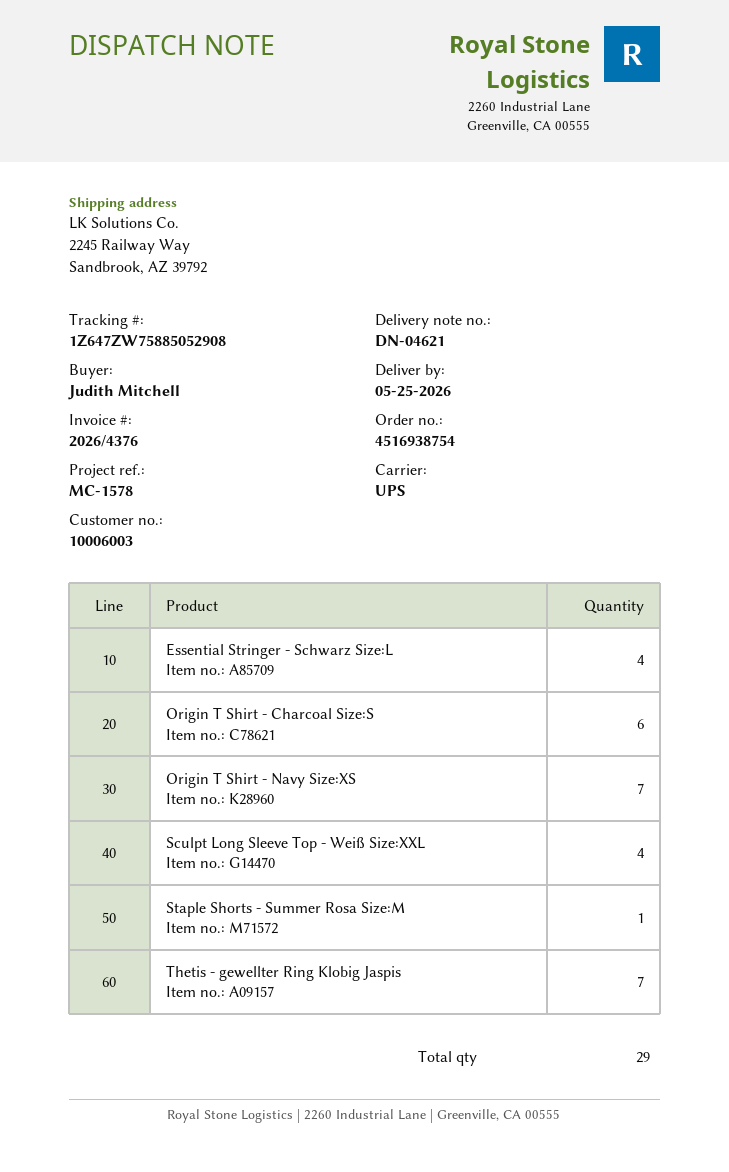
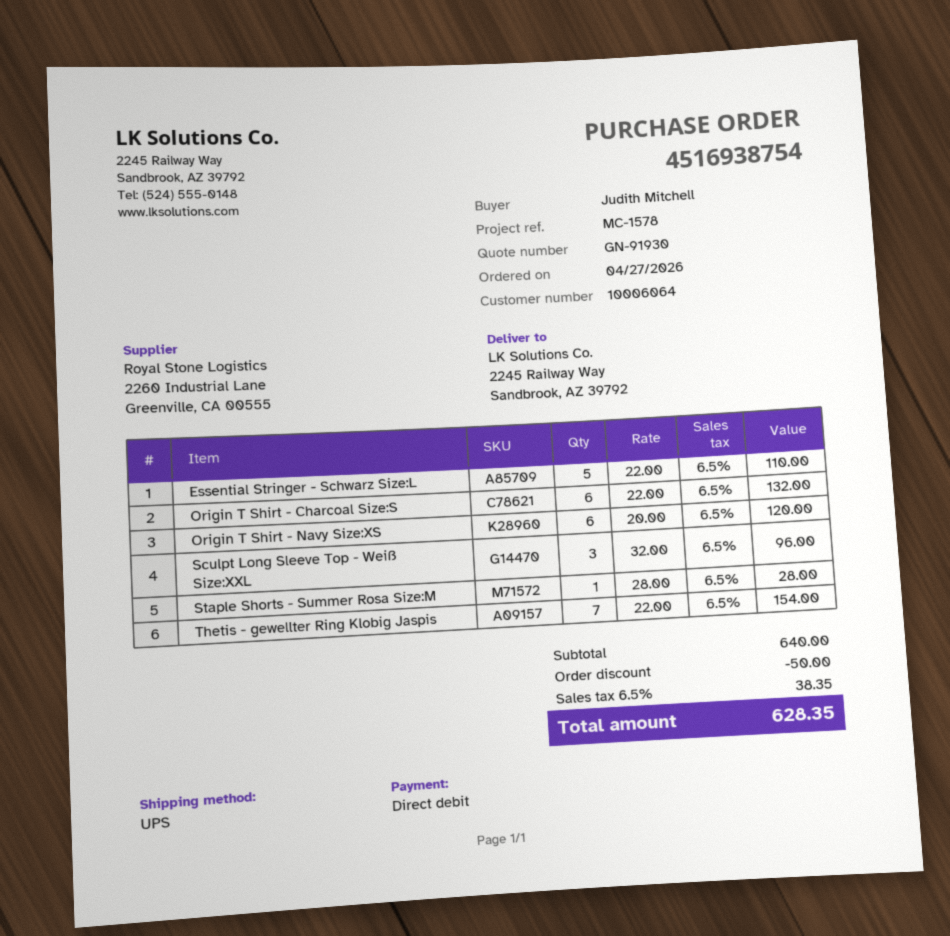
customer number: 10006003 -> 10006064
Essential Stringer - Schwarz Size:L: 4 -> 5
Origin T Shirt - Navy Size:XS: 7 -> 6
Sculpt Long Sleeve Top - Weiß Size:XXL: 4 -> 3

